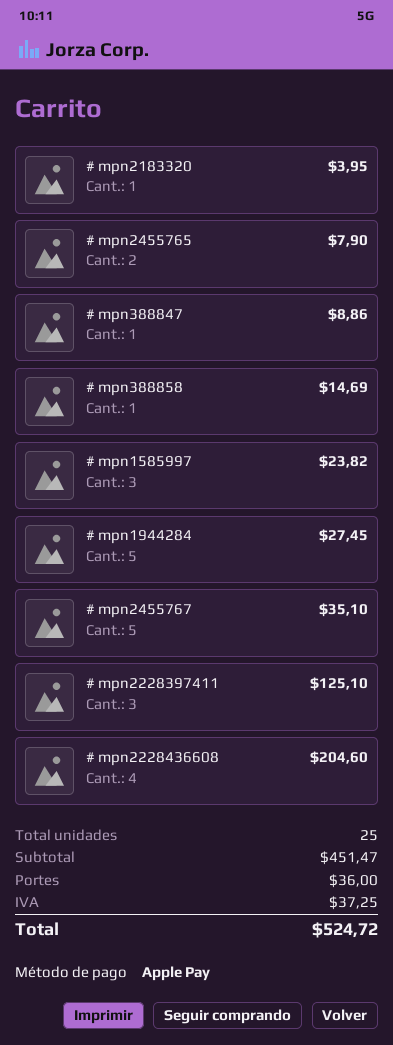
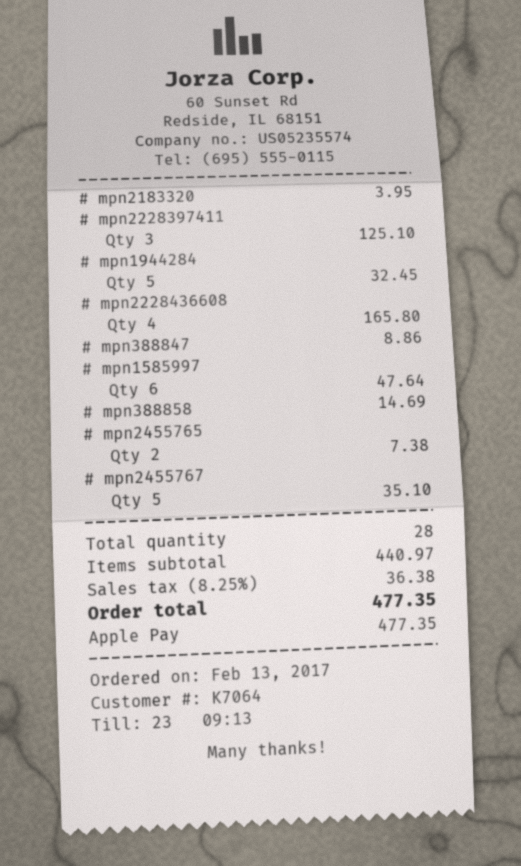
# mpn2455765: 2 for 7.90 -> 2 for 7.38
# mpn1585997: 3 for 23.82 -> 6 for 47.64
# mpn1944284: 5 for 27.45 -> 5 for 32.45
# mpn2228436608: 4 for 204.60 -> 4 for 165.80
total quantity: 25 -> 28
subtotal: 451.47 -> 440.97
shipping: 36.00 -> none
tax: 37.25 -> 36.38
total: 524.72 -> 477.35

